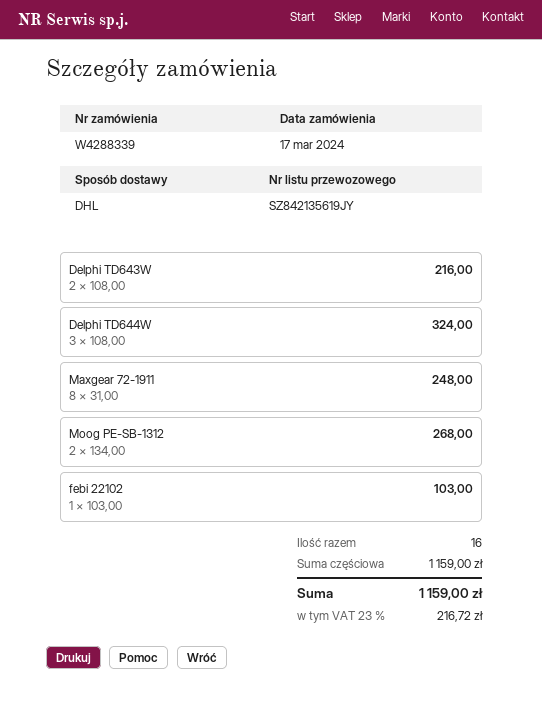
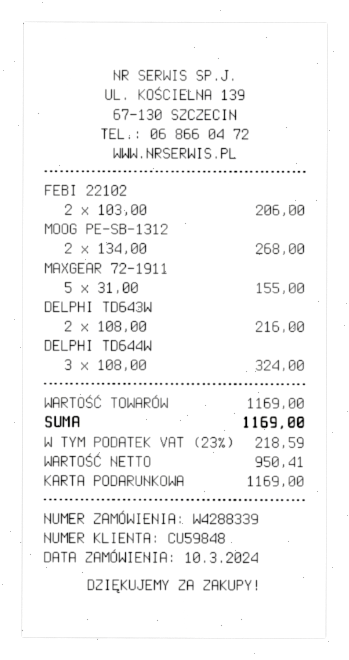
order date: 2024-03-17 -> 2024-03-10
Maxgear 72-1911: 8 x 31.00 = 248.00 -> 5 x 31.00 = 155.00
febi 22102: 1 x 103.00 = 103.00 -> 2 x 103.00 = 206.00
subtotal: 1159.00 -> 1169.00
tax: 23% = 216.72 -> 23% = 218.59
total: 1159.00 -> 1169.00

